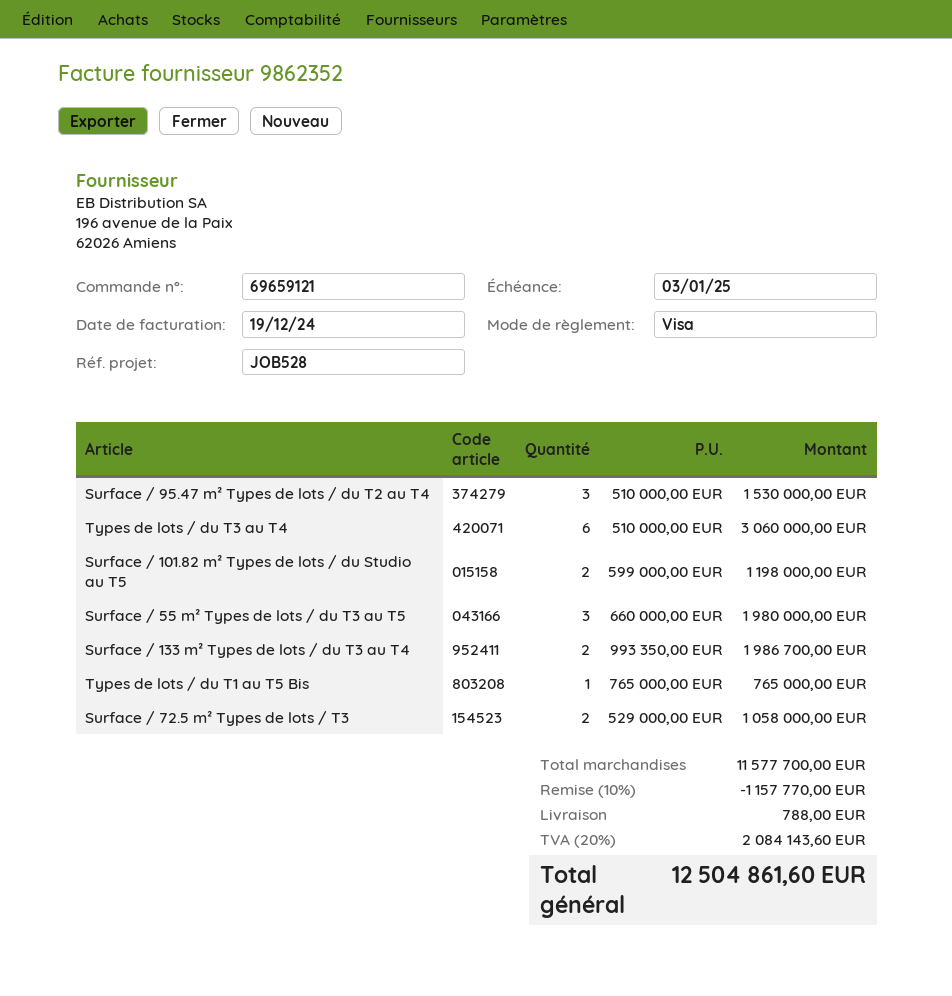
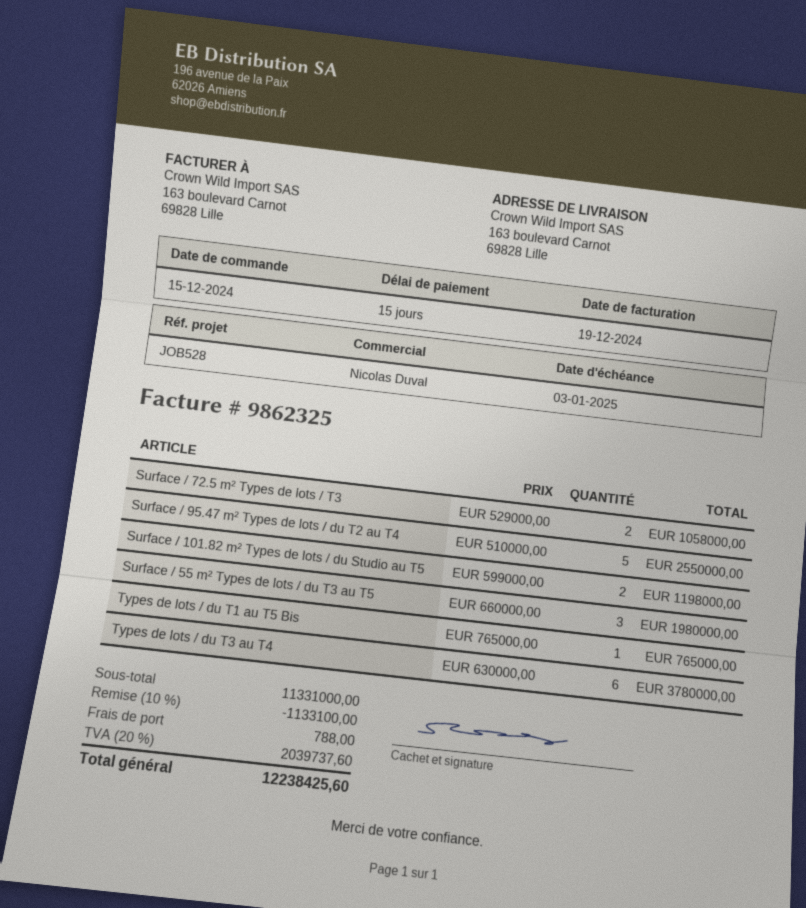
invoice number: 9862352 -> 9862325
Surface / 95.47 m² Types de lots / du T2 au T4: 3 x 510000.00 = 1530000.00 -> 5 x 510000.00 = 2550000.00
Types de lots / du T3 au T4: 6 x 510000.00 = 3060000.00 -> 6 x 630000.00 = 3780000.00
Surface / 133 m² Types de lots / du T3 au T4: 2 x 993350.00 = 1986700.00 -> none
subtotal: 11577700.00 -> 11331000.00
discount: 10% = 1157770.00 -> 10% = 1133100.00
tax: 20% = 2084143.60 -> 20% = 2039737.60
total: 12504861.60 -> 12238425.60

